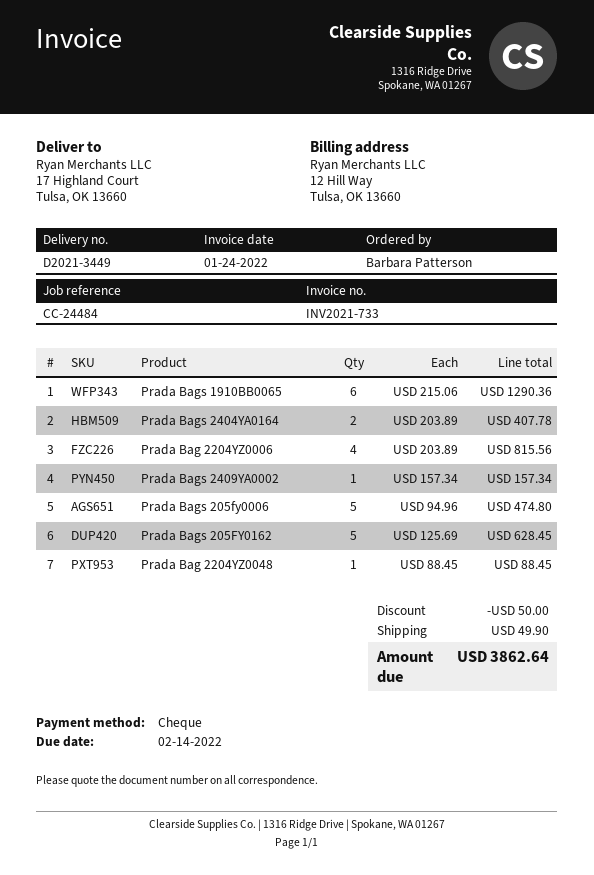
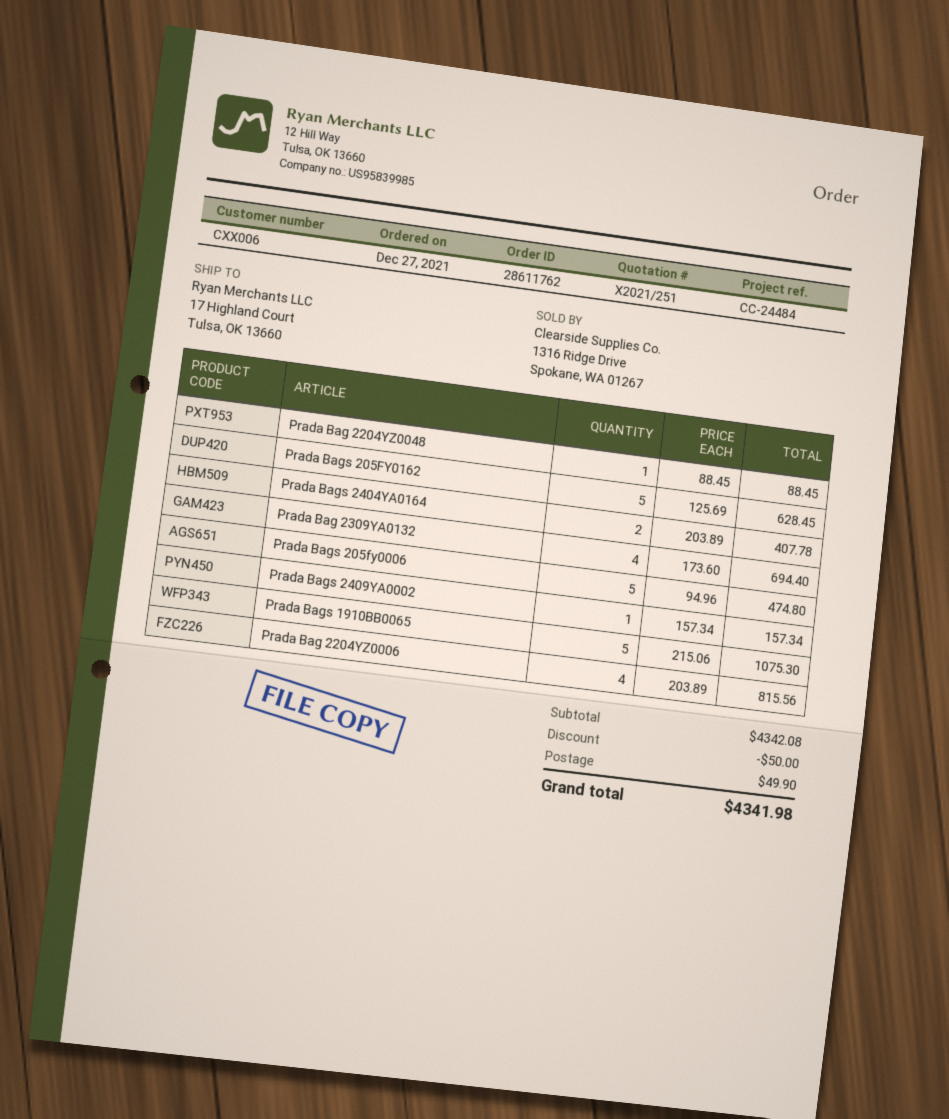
Prada Bags 1910BB0065: 6 x 215.06 = 1290.36 -> 5 x 215.06 = 1075.30
Prada Bag 2309YA0132: none -> 4 x 173.60 = 694.40
total: 3862.64 -> 4341.98

